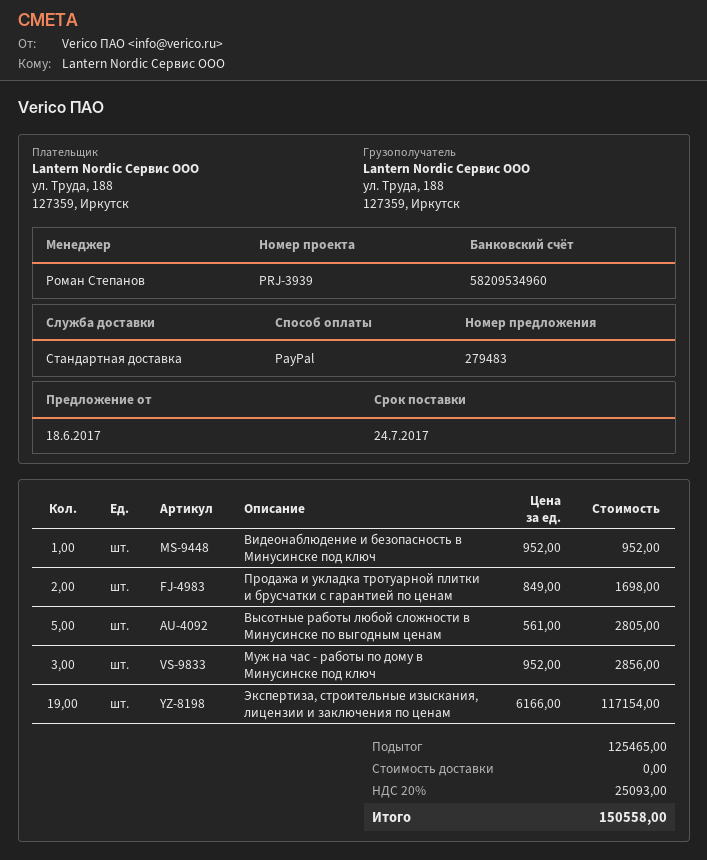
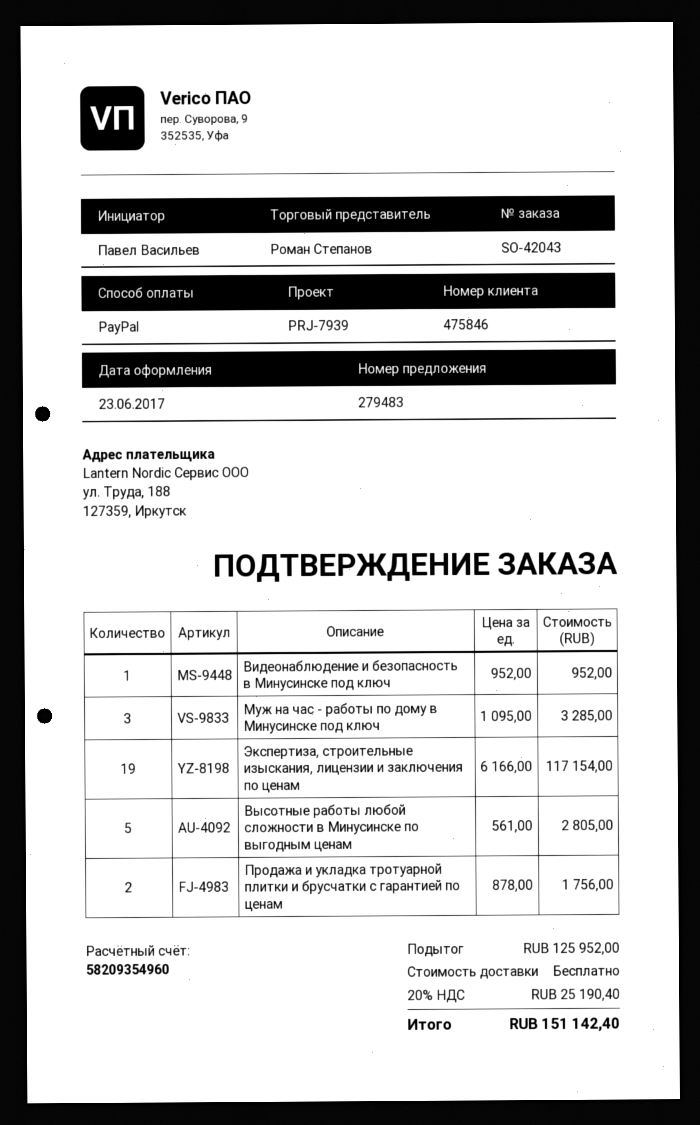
reference: PRJ-3939 -> PRJ-7939
bank account: 58209534960 -> 58209354960
Продажа и укладка тротуарной плитки и брусчатки с гарантией по ценам: 2 x 849.00 = 1698.00 -> 2 x 878.00 = 1756.00
Муж на час - работы по дому в Минусинске под ключ: 3 x 952.00 = 2856.00 -> 3 x 1095.00 = 3285.00
subtotal: 125465.00 -> 125952.00
tax: 20% = 25093.00 -> 20% = 25190.40
total: 150558.00 -> 151142.40

